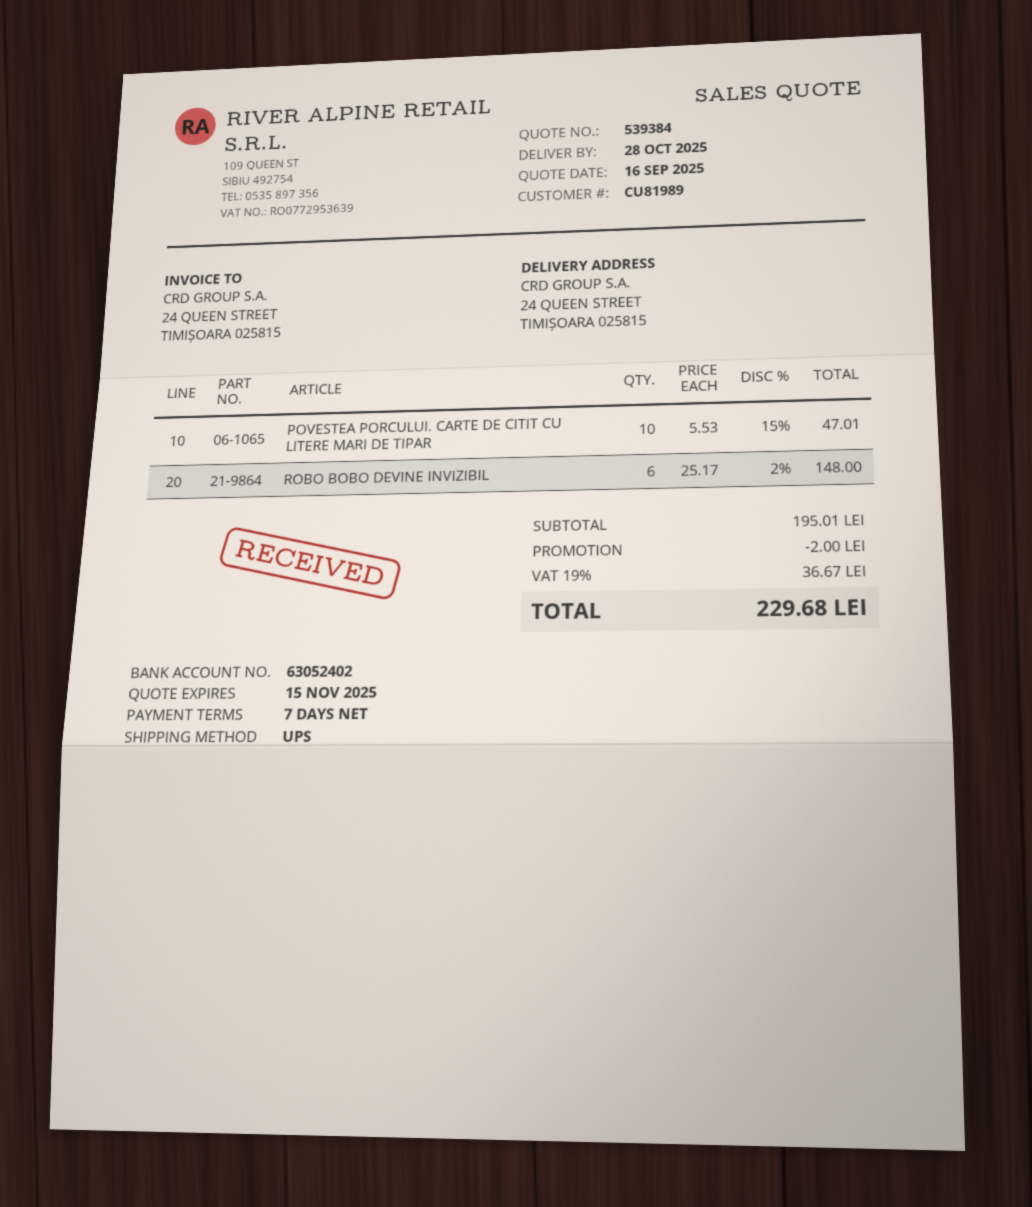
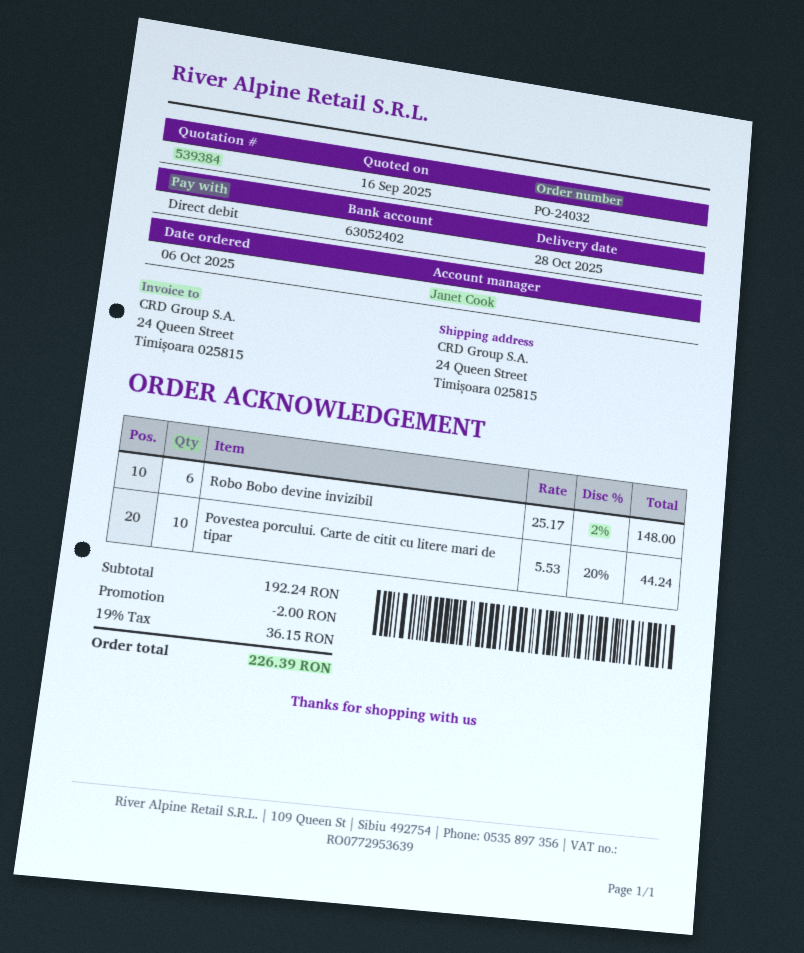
POVESTEA PORCULUI. CARTE DE CITIT CU LITERE MARI DE TIPAR: 10 x 5.53 - 15% = 47.01 -> 10 x 5.53 - 20% = 44.24
subtotal: 195.01 -> 192.24
tax: 19% = 36.67 -> 19% = 36.15
total: 229.68 -> 226.39

